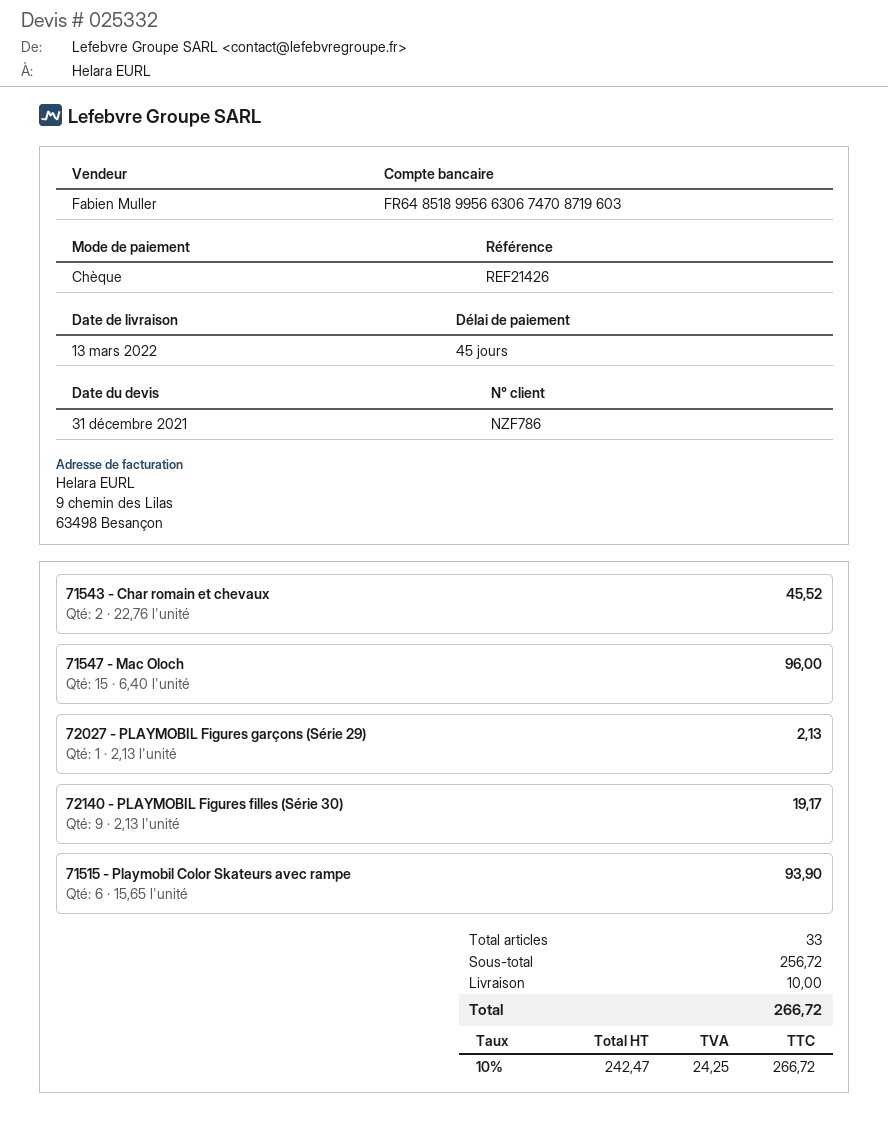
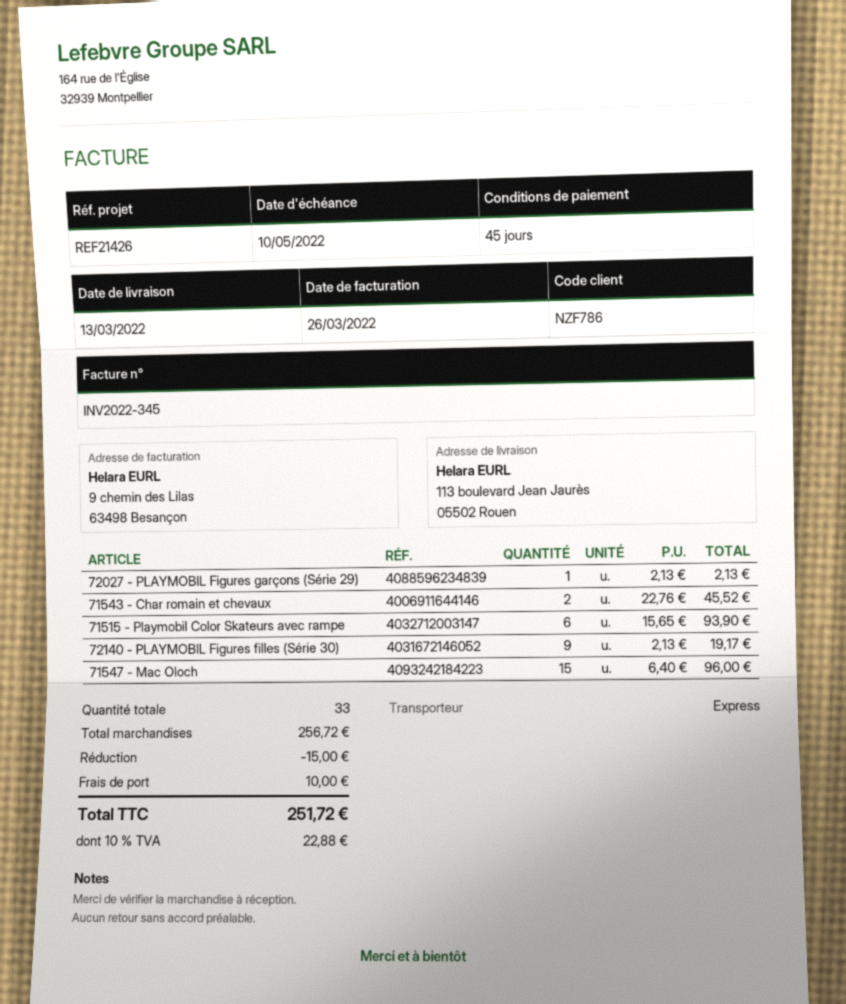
discount: none -> 15.00
tax: 10% = 24.25 -> 10% = 22.88
total: 266.72 -> 251.72

